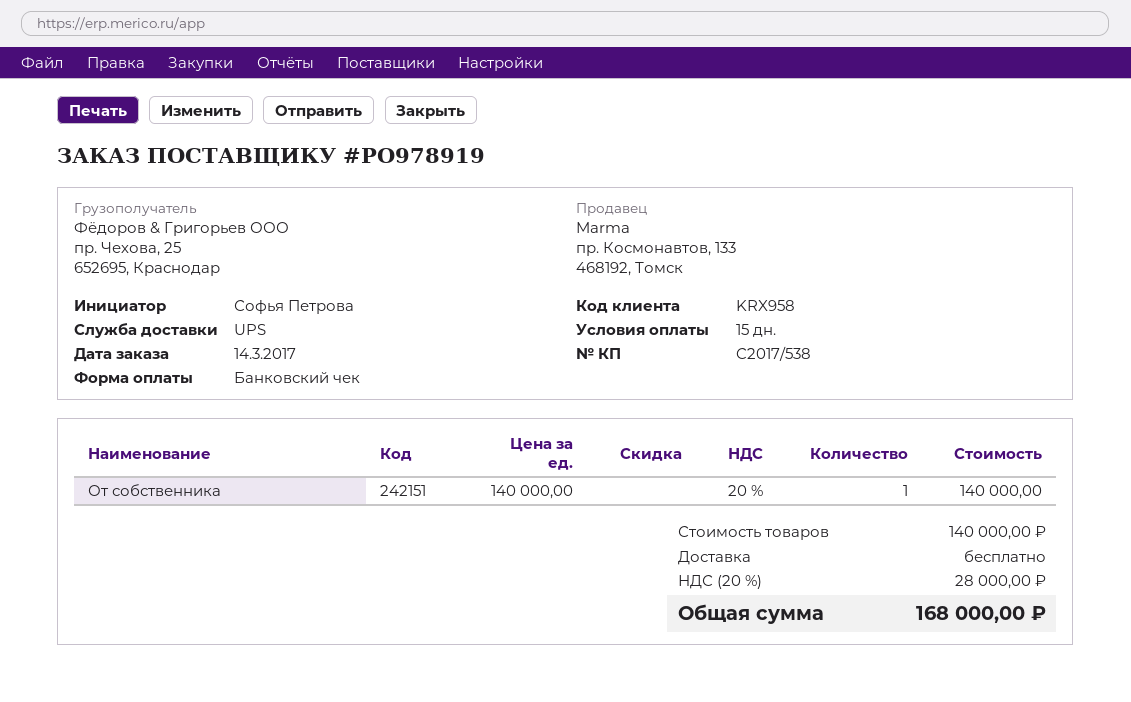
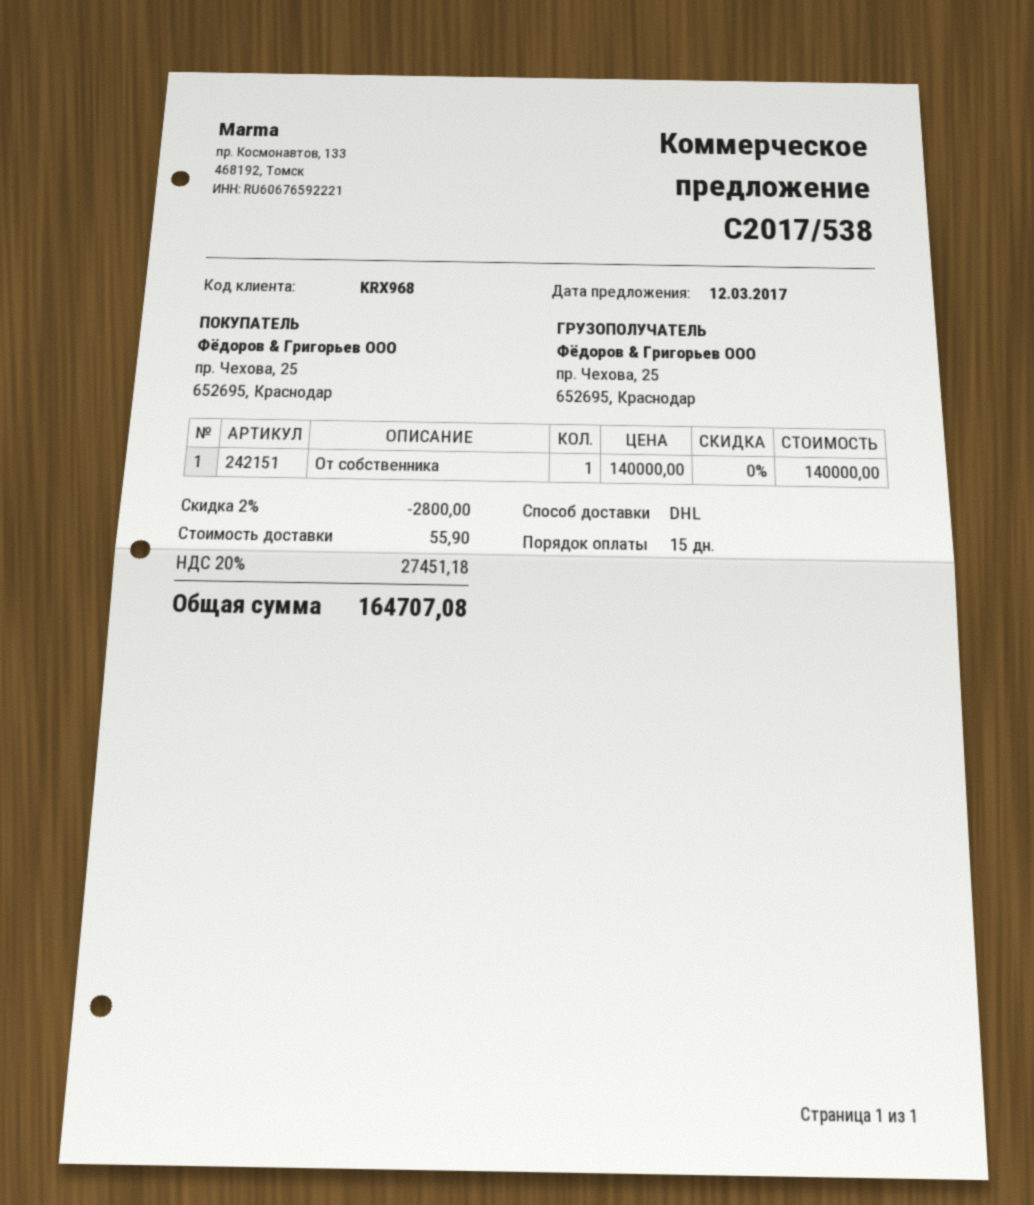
customer number: KRX958 -> KRX968
shipping method: UPS -> DHL
discount: none -> 2% = 2800.00
shipping: 0.00 -> 55.90
tax: 20% = 28000.00 -> 20% = 27451.18
total: 168000.00 -> 164707.08

